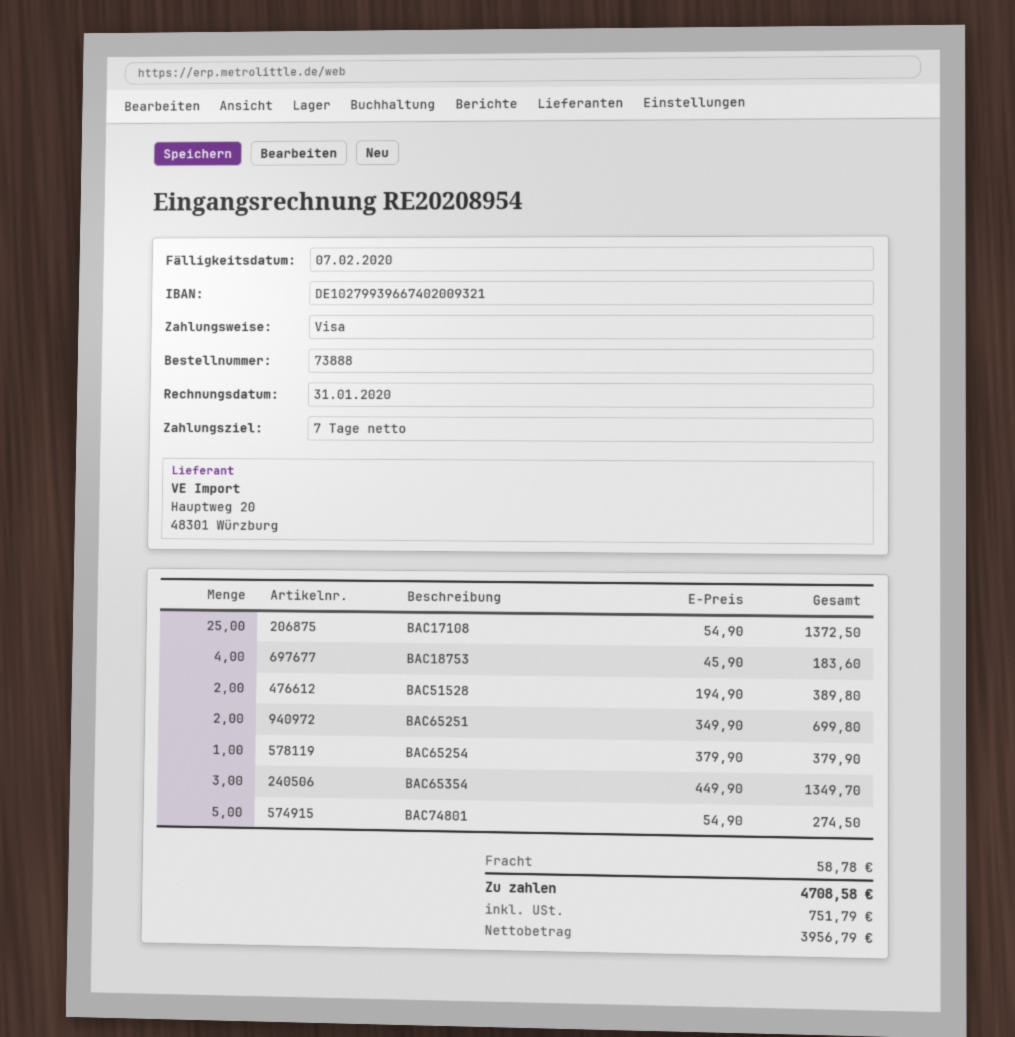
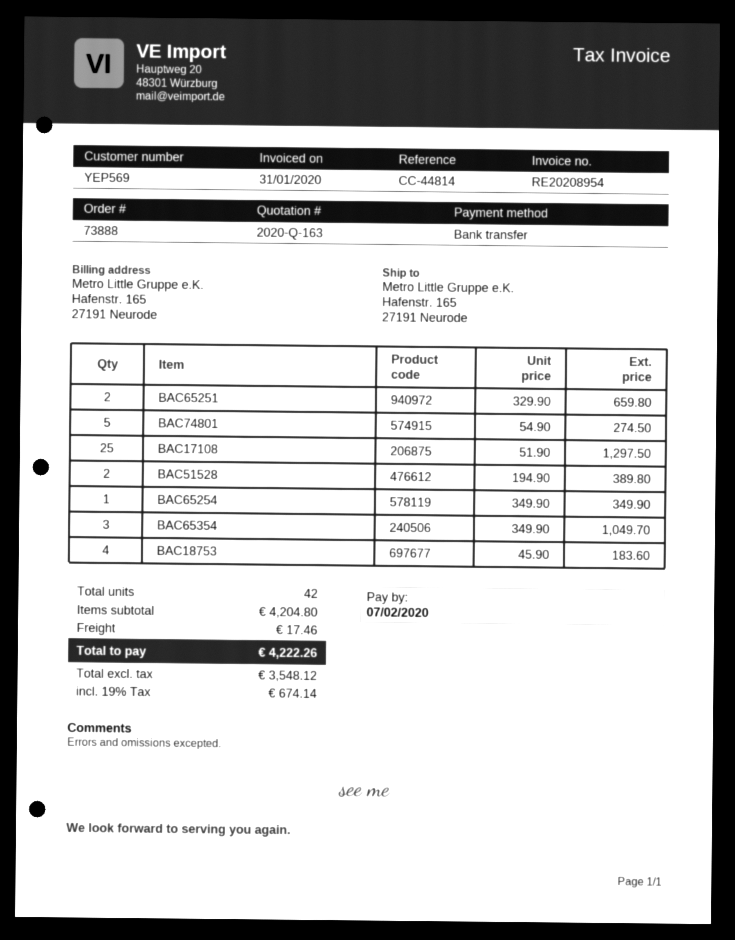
payment method: Visa -> bank transfer
BAC17108: 25 x 54.90 = 1372.50 -> 25 x 51.90 = 1297.50
BAC65251: 2 x 349.90 = 699.80 -> 2 x 329.90 = 659.80
BAC65254: 1 x 379.90 = 379.90 -> 1 x 349.90 = 349.90
BAC65354: 3 x 449.90 = 1349.70 -> 3 x 349.90 = 1049.70
shipping: 58.78 -> 17.46
net: 3956.79 -> 3548.12
tax: 751.79 -> 674.14
total: 4708.58 -> 4222.26

